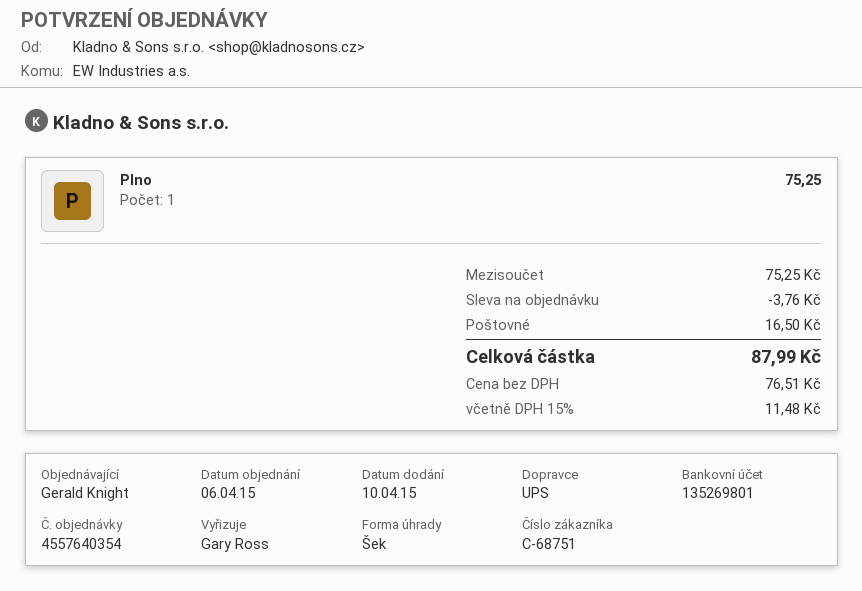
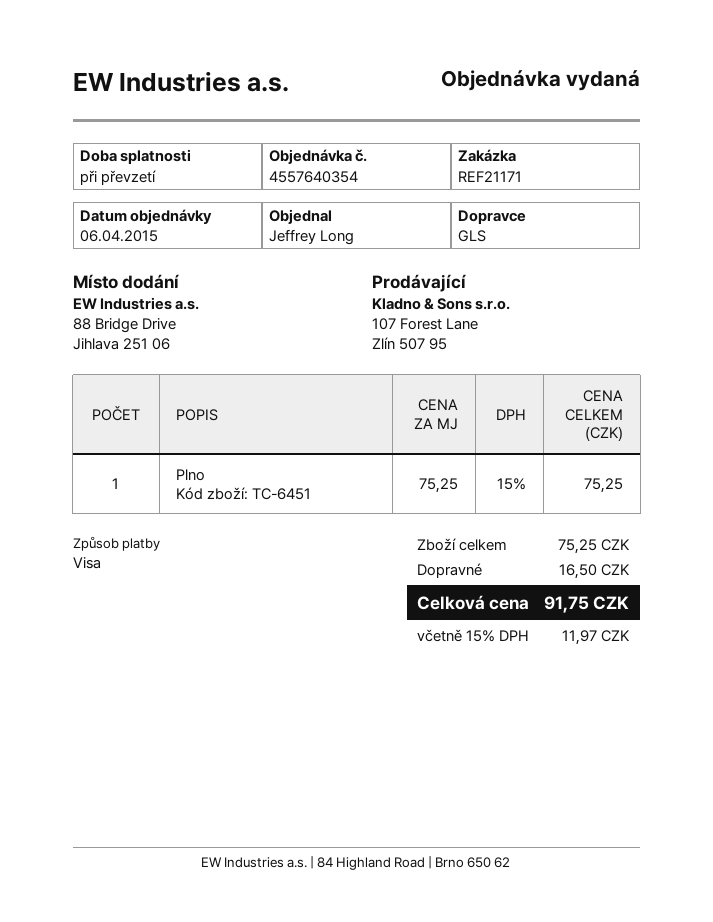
ordered by: Gerald Knight -> Jeffrey Long
payment method: cheque -> Visa
shipping method: UPS -> GLS
discount: 3.76 -> none
tax: 15% = 11.48 -> 15% = 11.97
total: 87.99 -> 91.75

